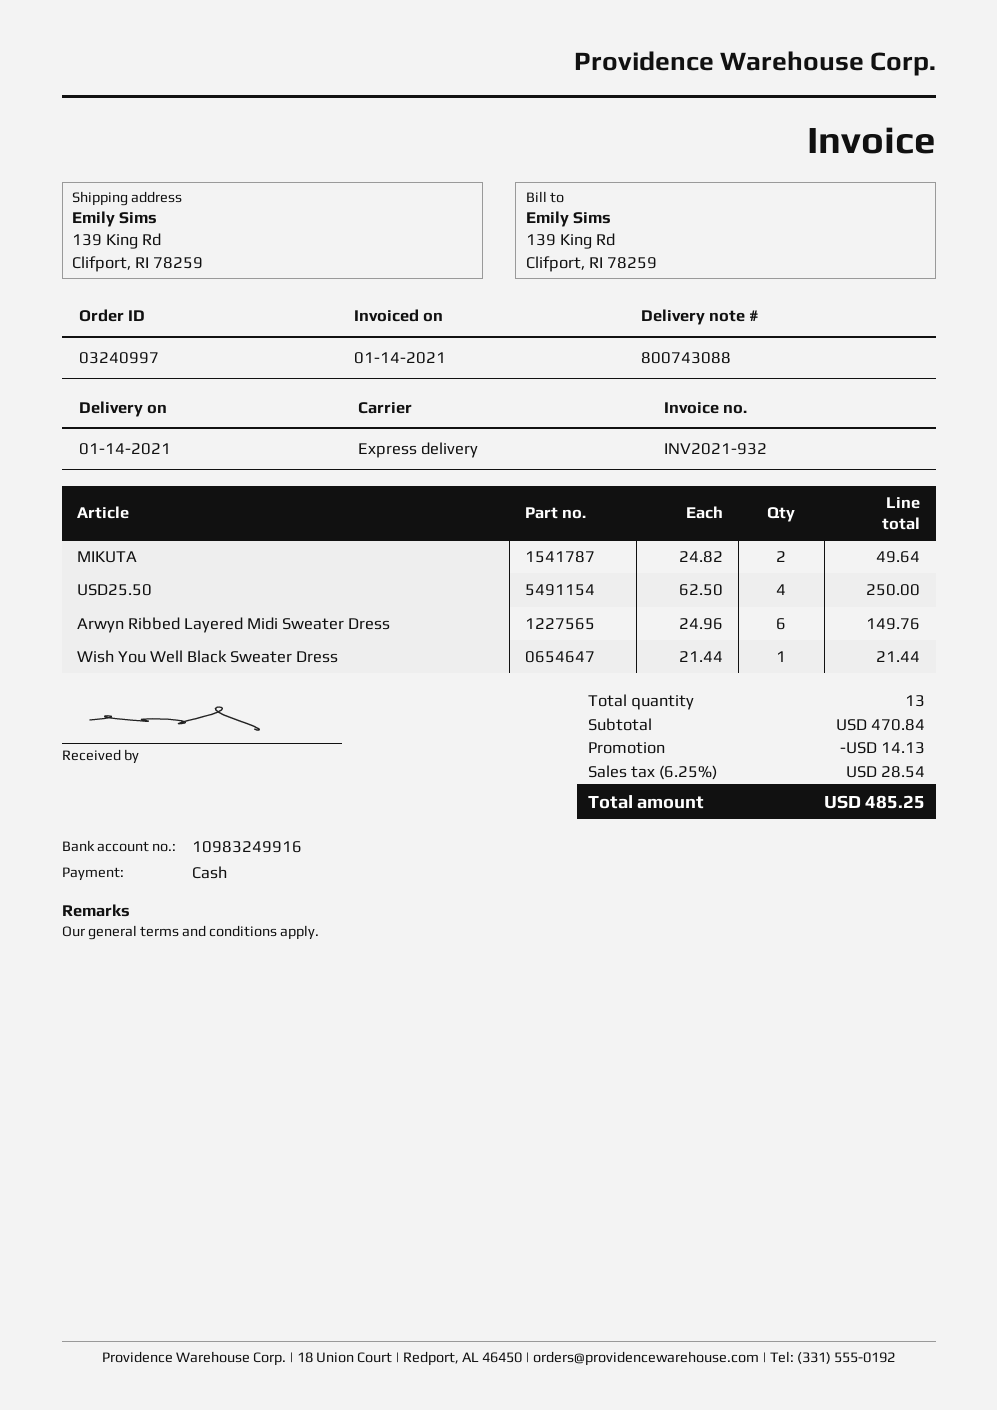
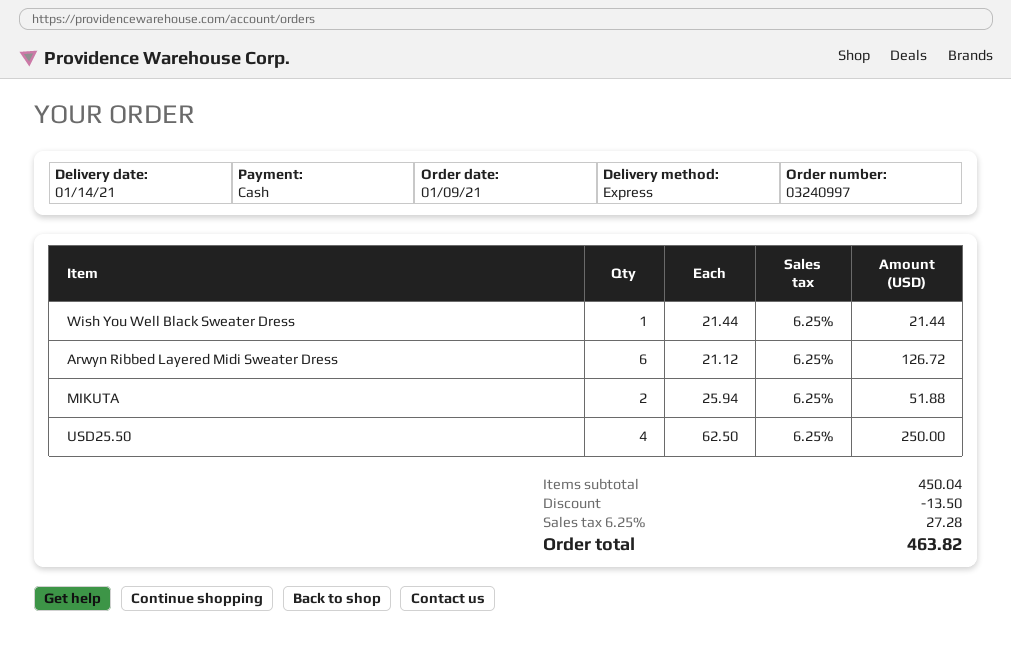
MIKUTA: 2 x 24.82 = 49.64 -> 2 x 25.94 = 51.88
Arwyn Ribbed Layered Midi Sweater Dress: 6 x 24.96 = 149.76 -> 6 x 21.12 = 126.72
subtotal: 470.84 -> 450.04
discount: 14.13 -> 13.50
tax: 6.25% = 28.54 -> 6.25% = 27.28
total: 485.25 -> 463.82

